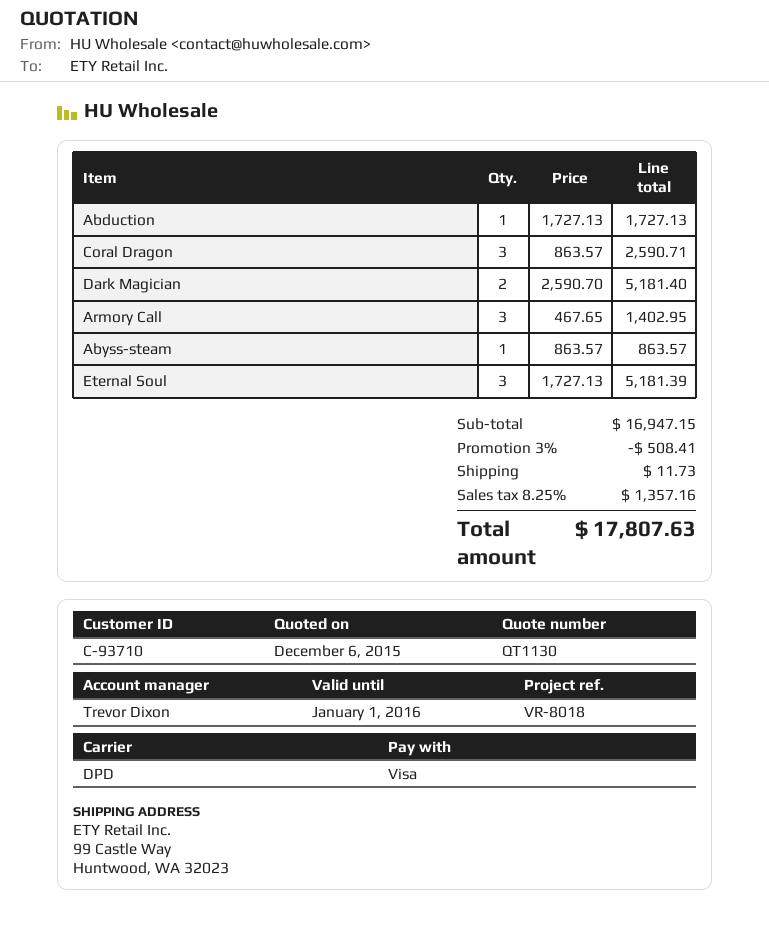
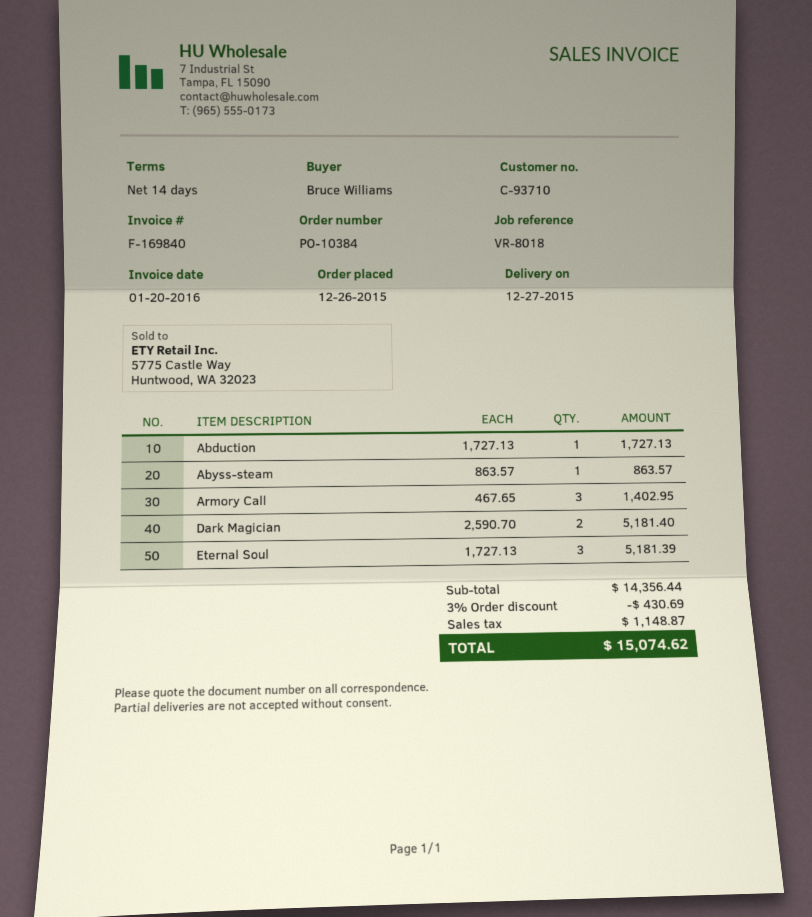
Coral Dragon: 3 x 863.57 = 2590.71 -> none
subtotal: 16947.15 -> 14356.44
discount: 3% = 508.41 -> 3% = 430.69
shipping: 11.73 -> none
tax: 1357.16 -> 1148.87
total: 17807.63 -> 15074.62

